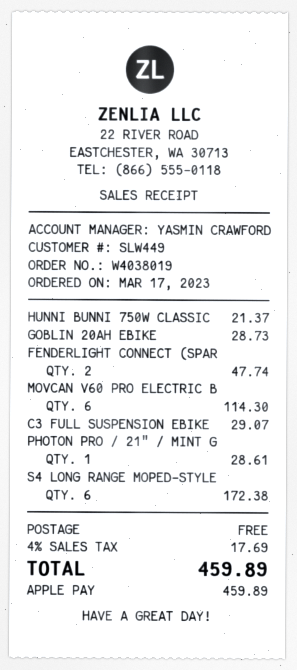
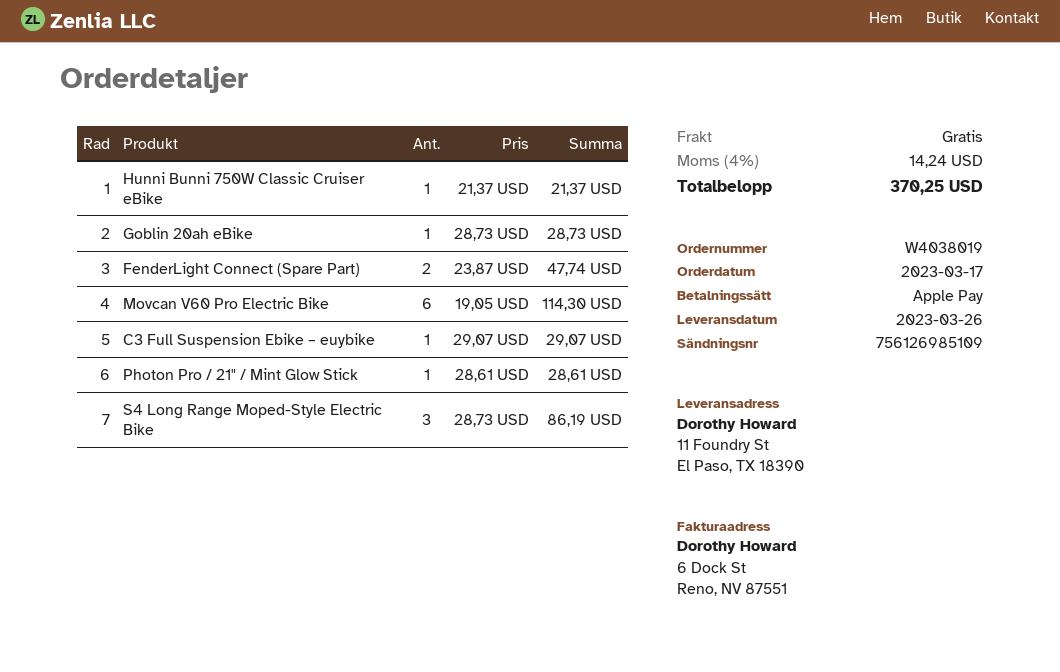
S4 LONG RANGE MOPED-STYLE: 6 for 172.38 -> 3 for 86.19
tax: 4% = 17.69 -> 4% = 14.24
total: 459.89 -> 370.25

